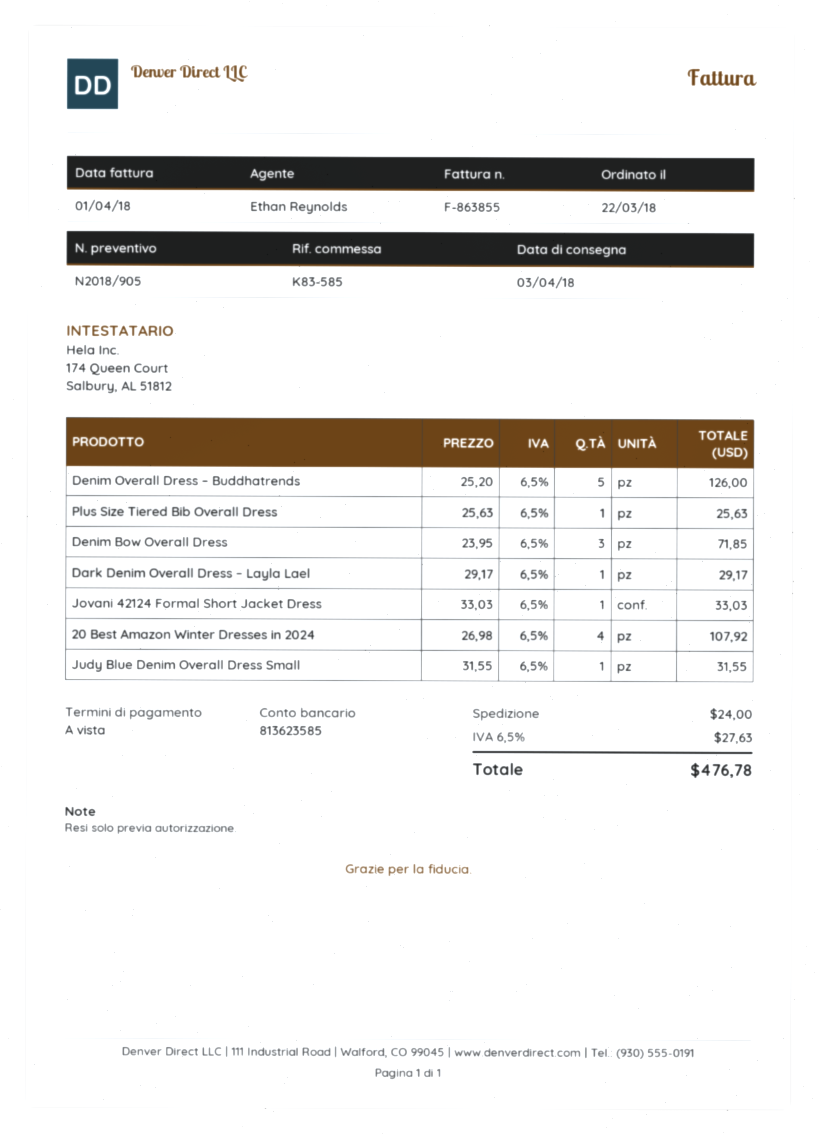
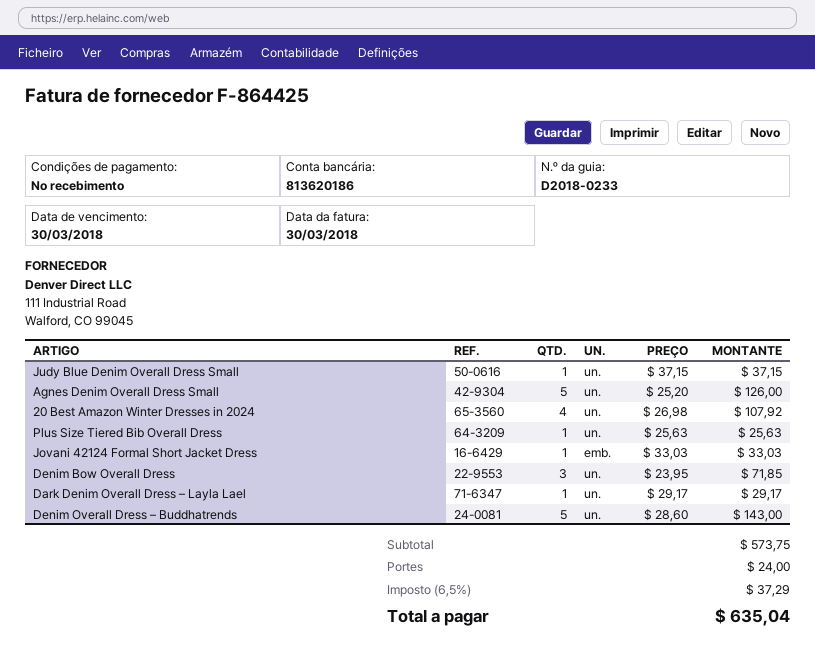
invoice number: F-863855 -> F-864425
invoice date: 2018-04-01 -> 2018-03-30
bank account: 813623585 -> 813620186
Denim Overall Dress – Buddhatrends: 5 x 25.20 = 126.00 -> 5 x 28.60 = 143.00
Judy Blue Denim Overall Dress Small: 1 x 31.55 = 31.55 -> 1 x 37.15 = 37.15
Agnes Denim Overall Dress Small: none -> 5 x 25.20 = 126.00
tax: 6.5% = 27.63 -> 6.5% = 37.29
total: 476.78 -> 635.04

